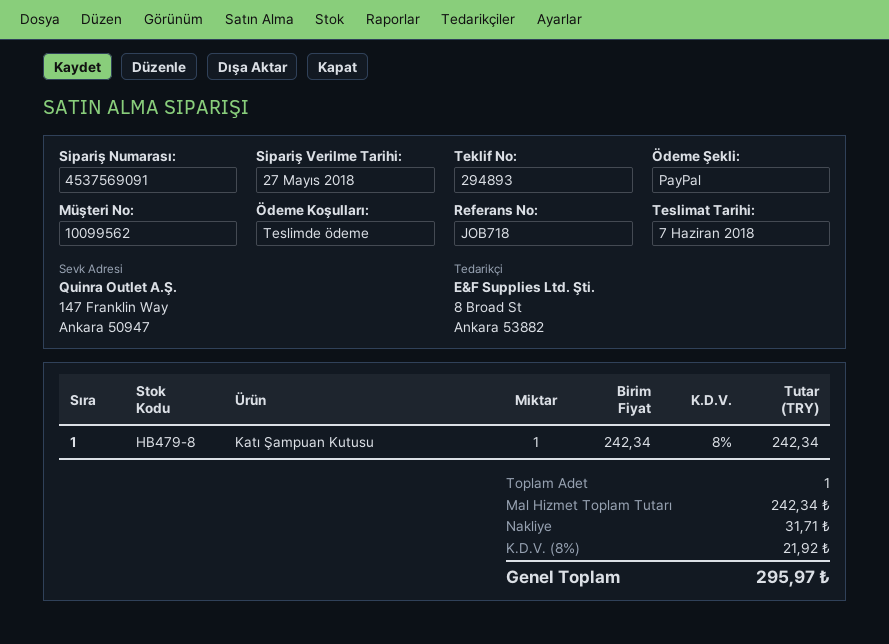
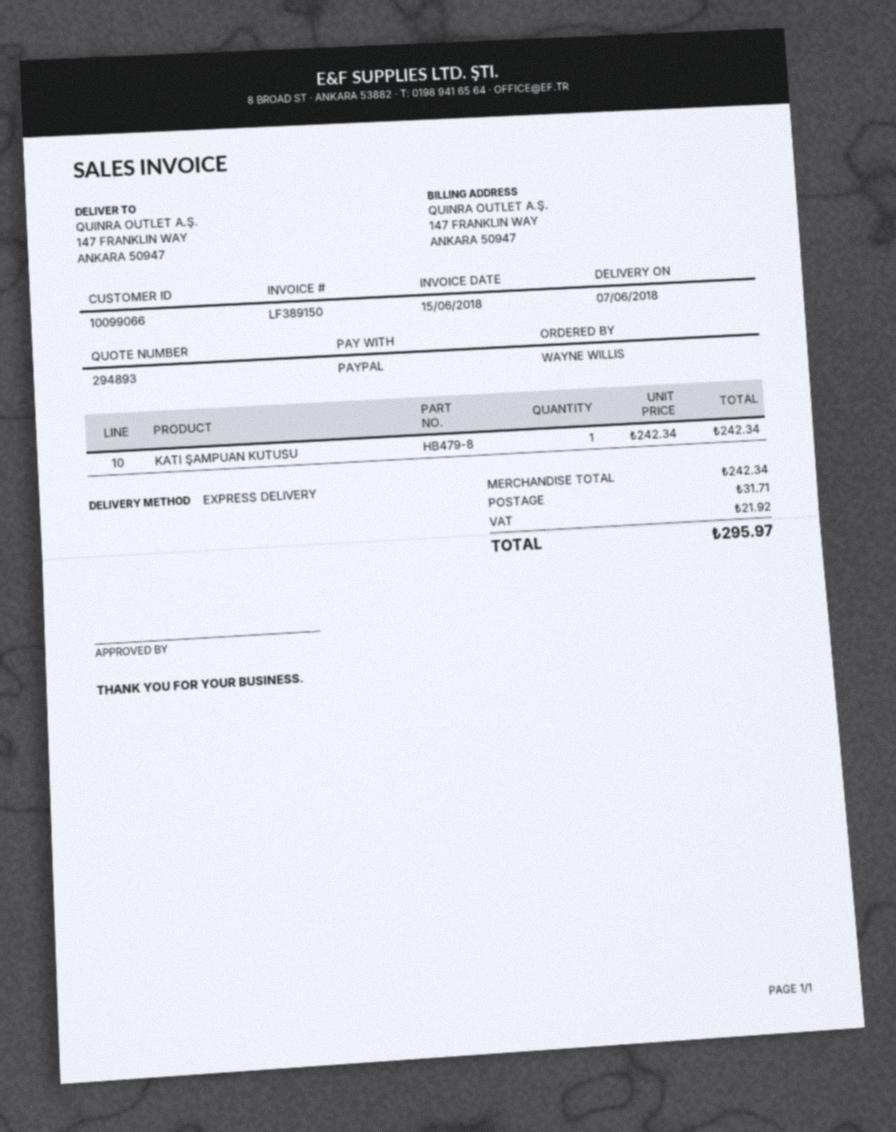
customer number: 10099562 -> 10099066

